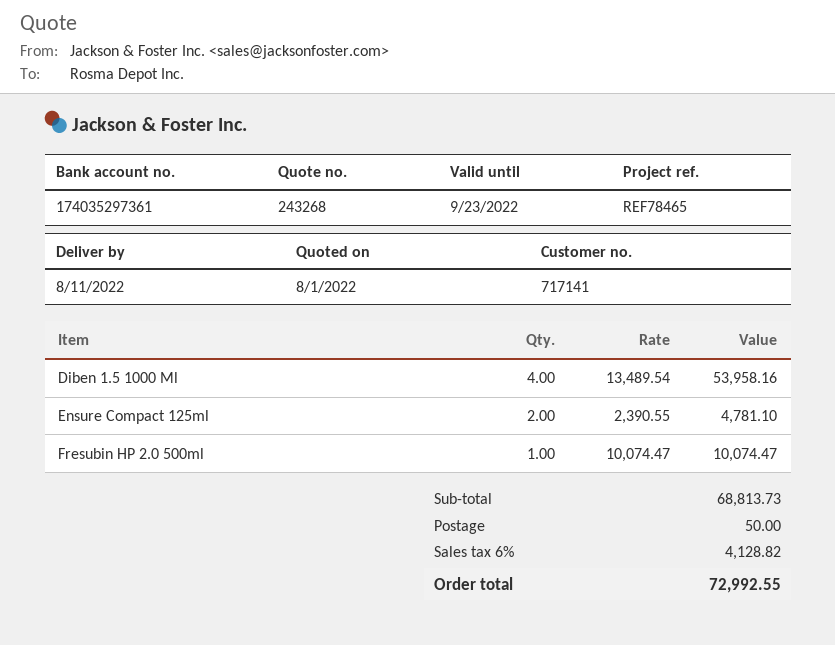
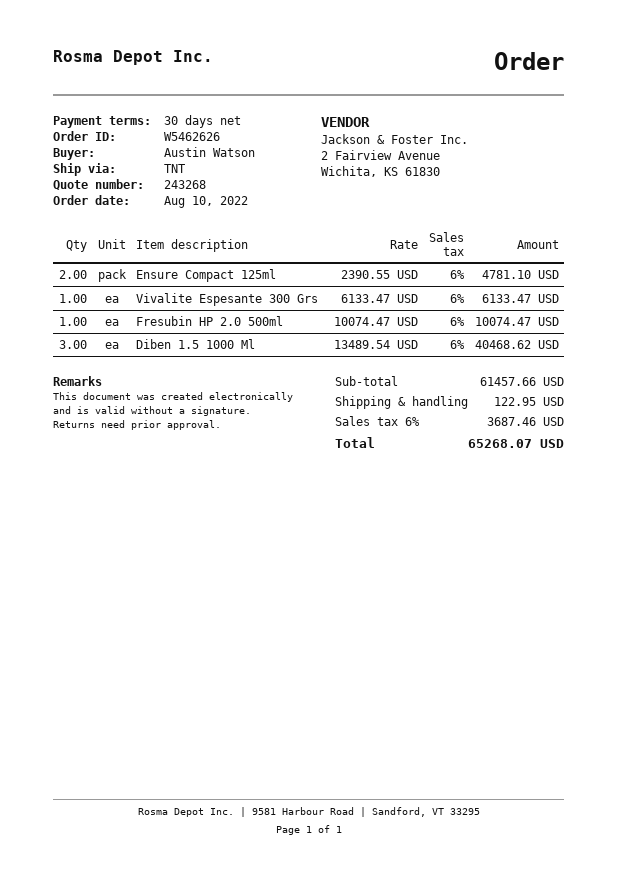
Diben 1.5 1000 Ml: 4 x 13489.54 = 53958.16 -> 3 x 13489.54 = 40468.62
Vivalite Espesante 300 Grs: none -> 1 x 6133.47 = 6133.47
subtotal: 68813.73 -> 61457.66
shipping: 50.00 -> 122.95
tax: 6% = 4128.82 -> 6% = 3687.46
total: 72992.55 -> 65268.07

